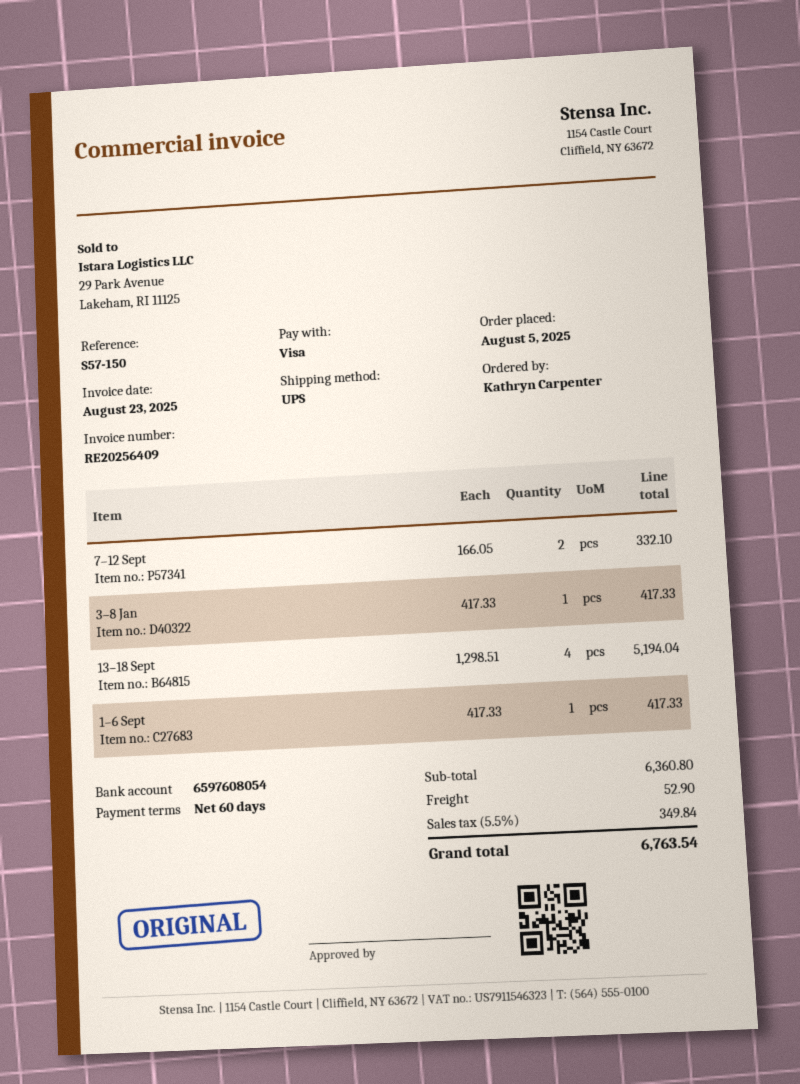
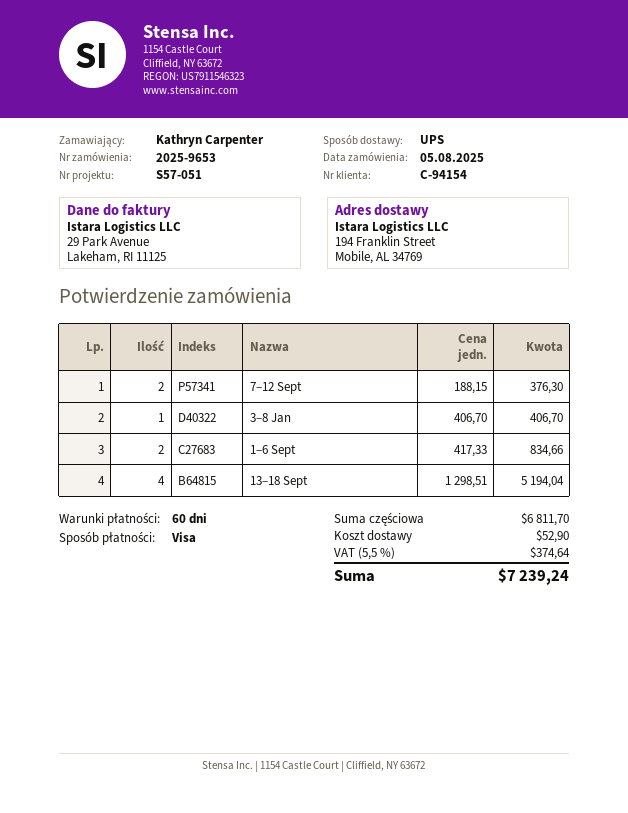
reference: S57-150 -> S57-051
7–12 Sept: 2 x 166.05 = 332.10 -> 2 x 188.15 = 376.30
3–8 Jan: 1 x 417.33 = 417.33 -> 1 x 406.70 = 406.70
1–6 Sept: 1 x 417.33 = 417.33 -> 2 x 417.33 = 834.66
subtotal: 6360.80 -> 6811.70
tax: 5.5% = 349.84 -> 5.5% = 374.64
total: 6763.54 -> 7239.24

